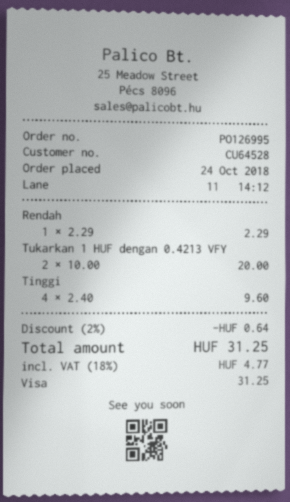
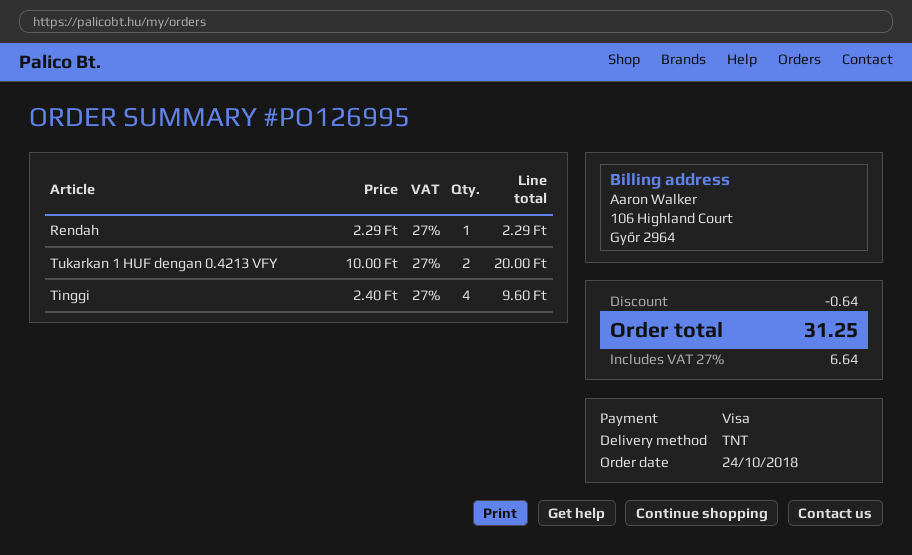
tax: 18% = 4.77 -> 27% = 6.64

